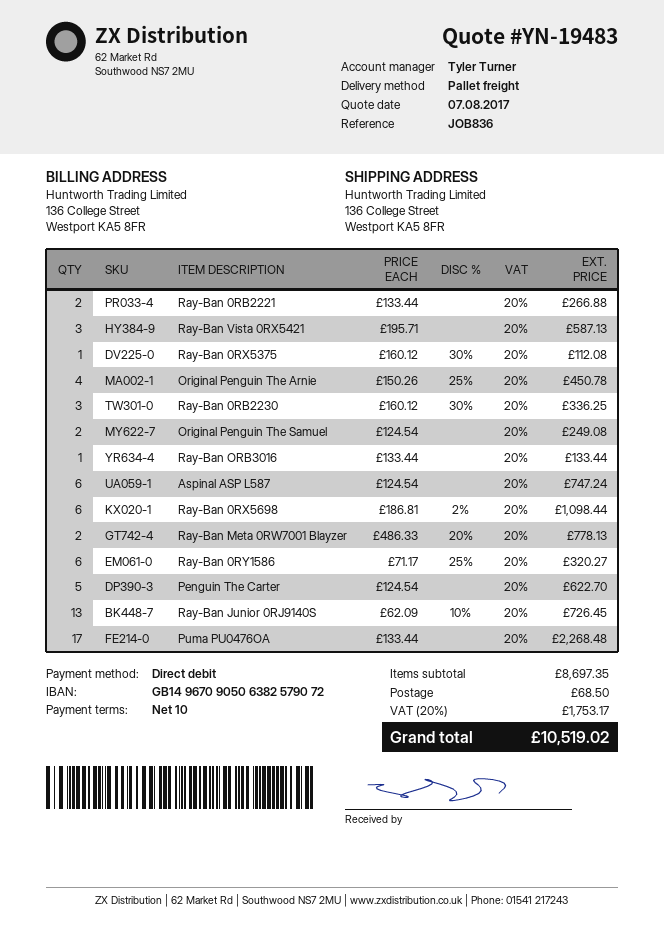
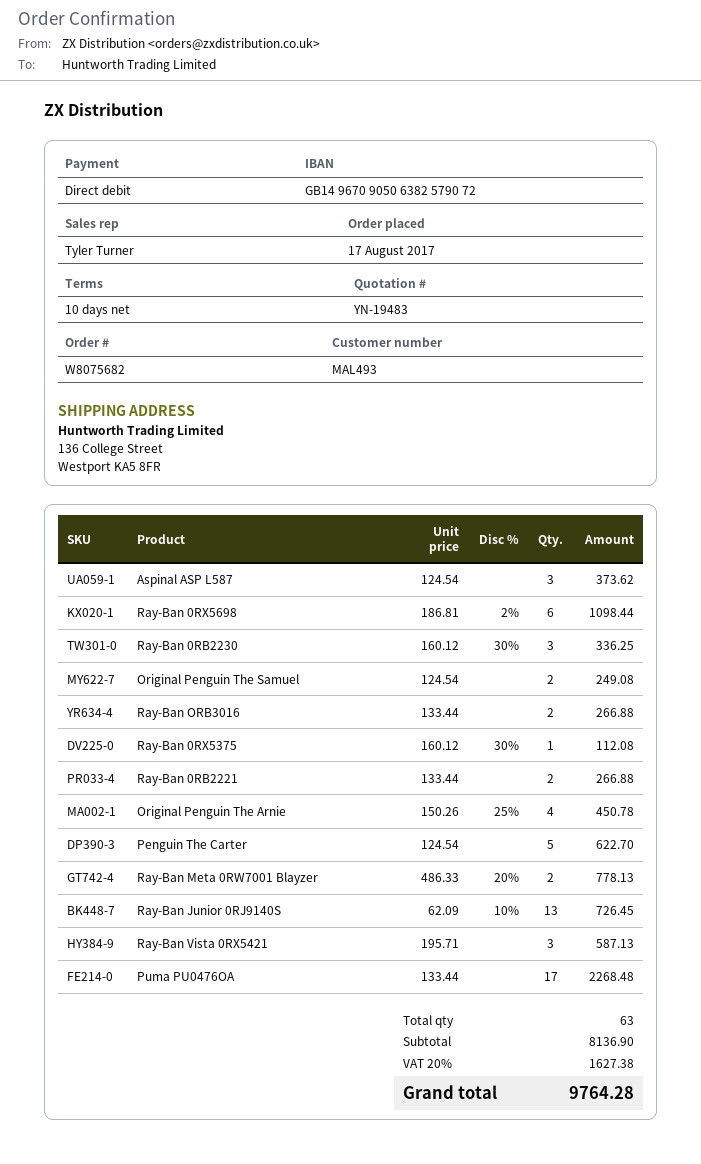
Ray-Ban ORB3016: 1 x 133.44 = 133.44 -> 2 x 133.44 = 266.88
Aspinal ASP L587: 6 x 124.54 = 747.24 -> 3 x 124.54 = 373.62
Ray-Ban 0RY1586: 6 x 71.17 - 25% = 320.27 -> none
subtotal: 8697.35 -> 8136.90
shipping: 68.50 -> none
tax: 20% = 1753.17 -> 20% = 1627.38
total: 10519.02 -> 9764.28

